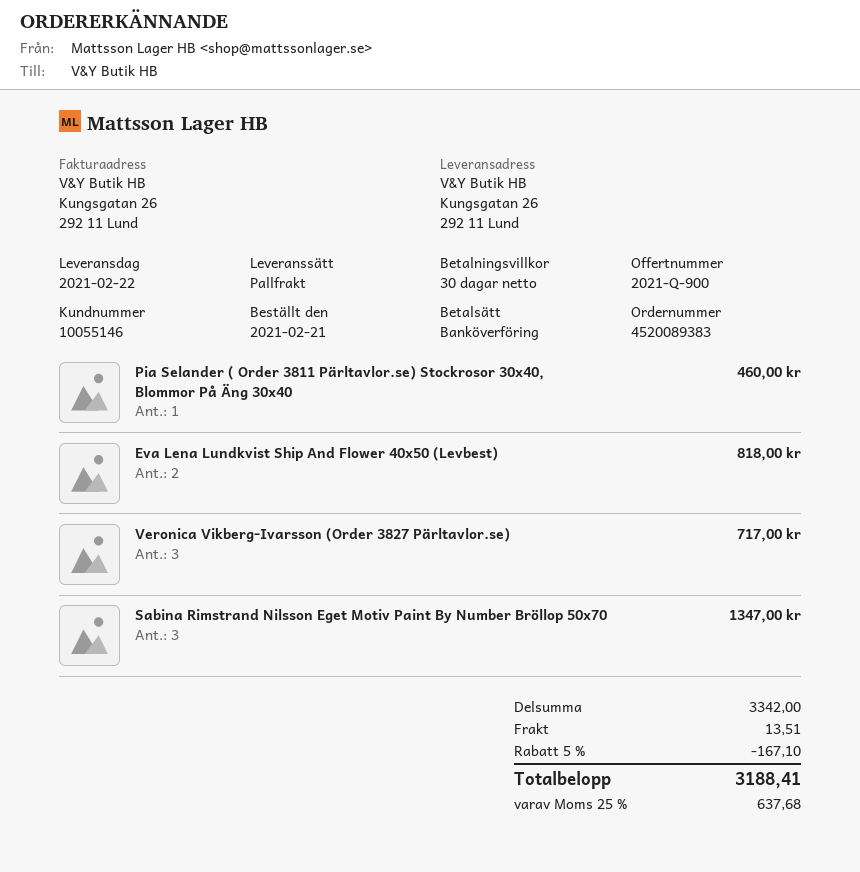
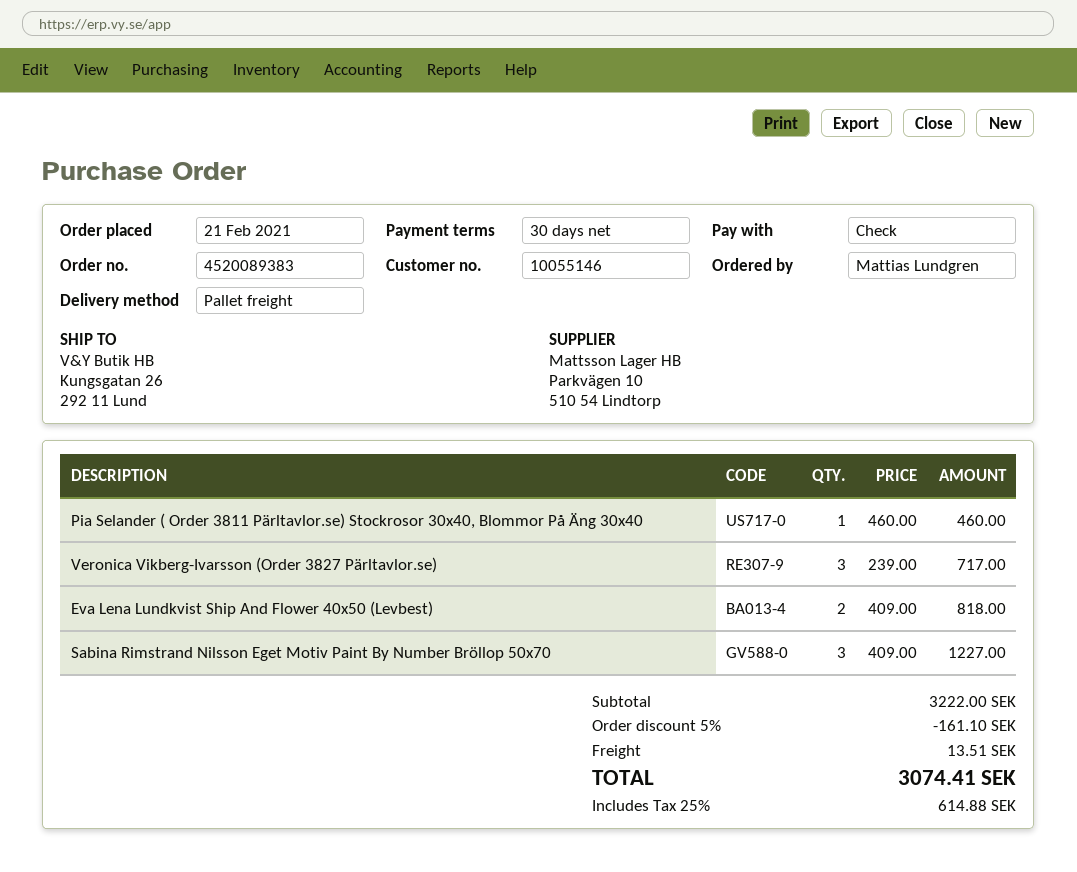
payment method: bank transfer -> cheque
Sabina Rimstrand Nilsson Eget Motiv Paint By Number Bröllop 50x70: 3 for 1347.00 -> 3 for 1227.00
subtotal: 3342.00 -> 3222.00
discount: 5% = 167.10 -> 5% = 161.10
tax: 25% = 637.68 -> 25% = 614.88
total: 3188.41 -> 3074.41

